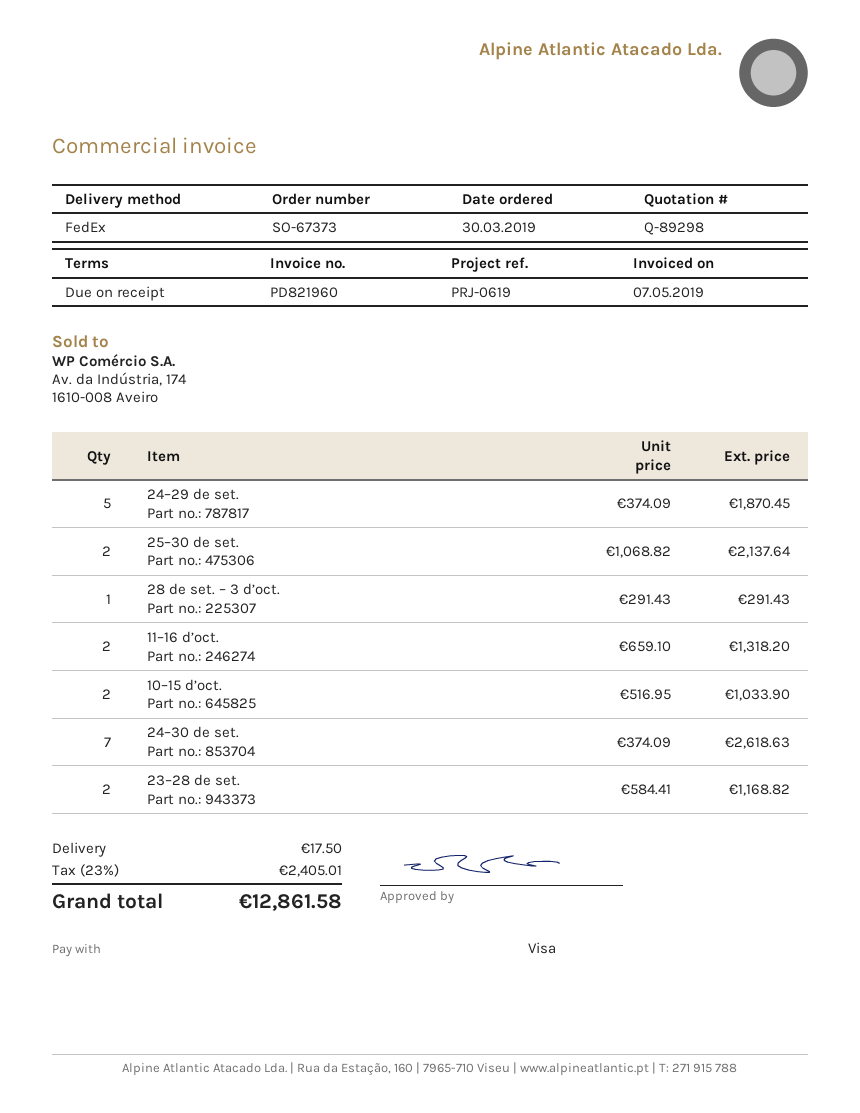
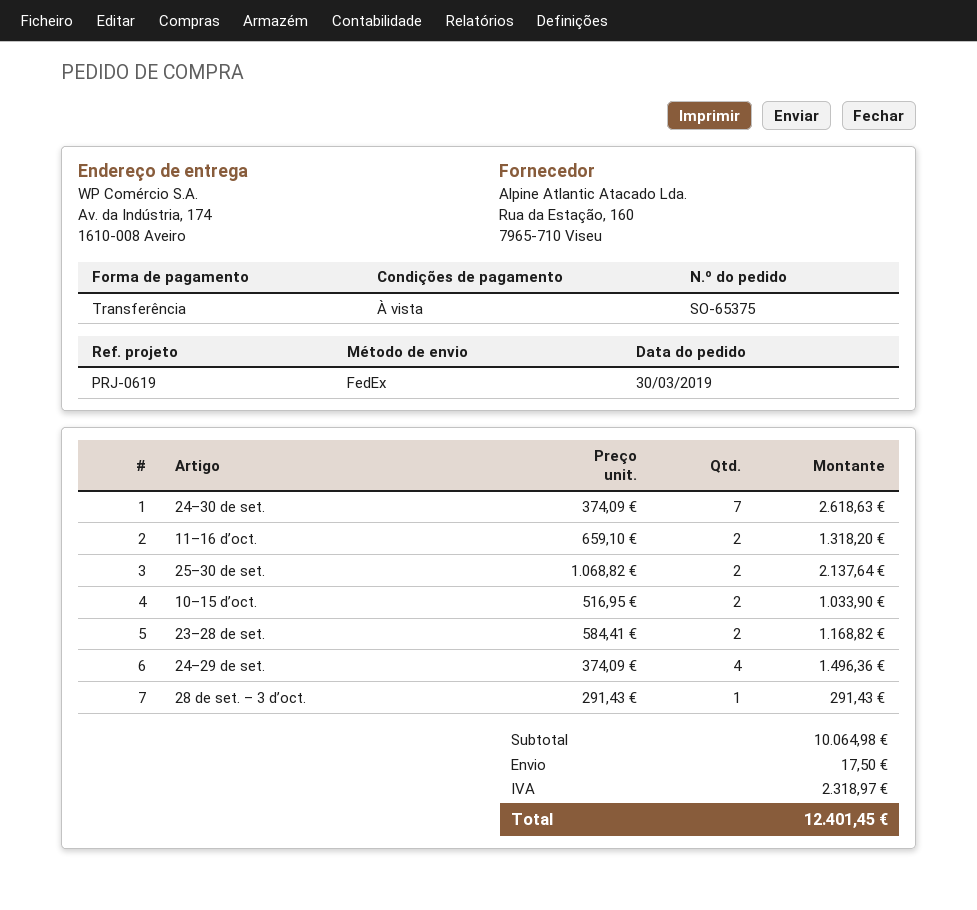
order number: SO-67373 -> SO-65375
payment method: Visa -> bank transfer
24–29 de set.: 5 x 374.09 = 1870.45 -> 4 x 374.09 = 1496.36
tax: 2405.01 -> 2318.97
total: 12861.58 -> 12401.45

